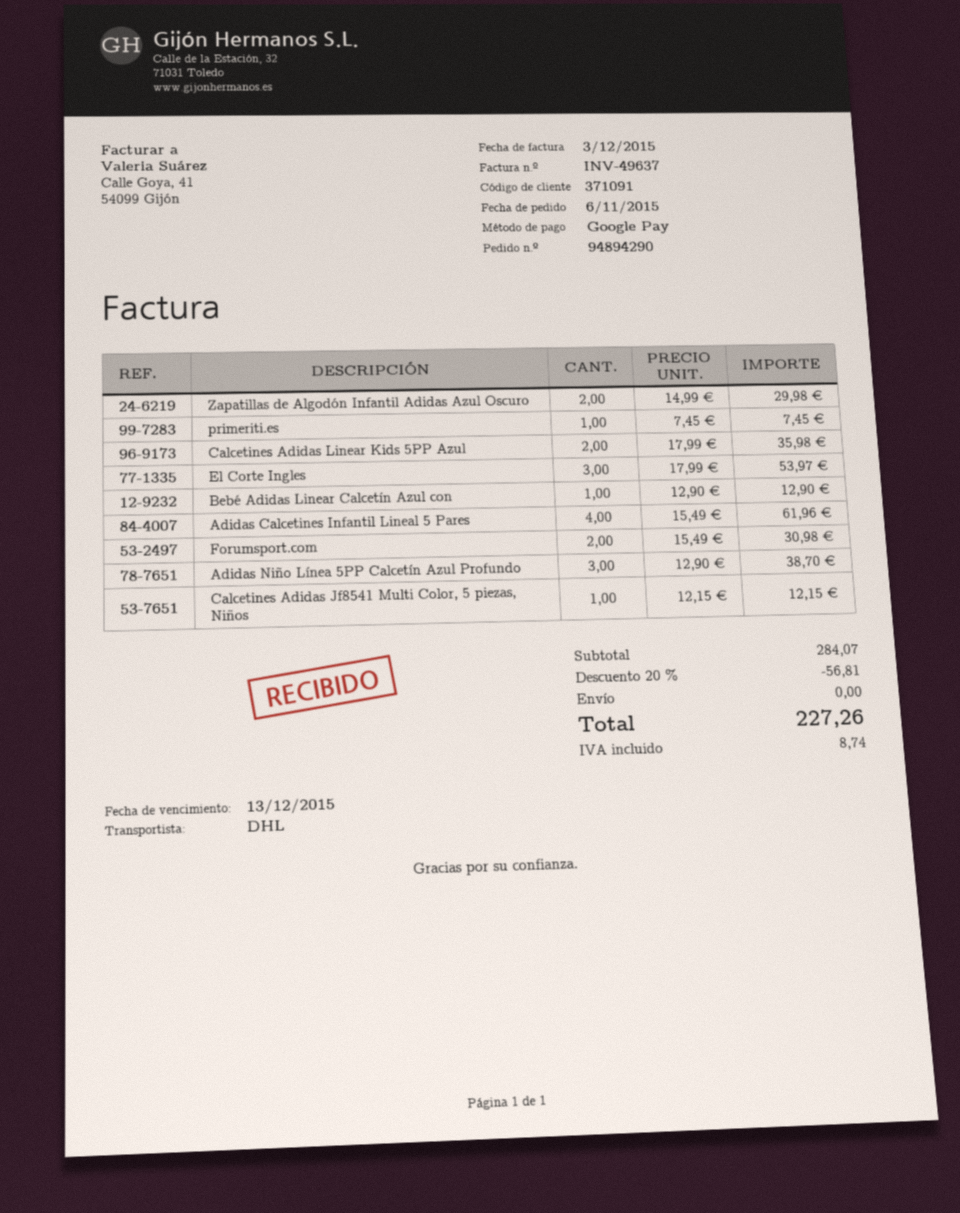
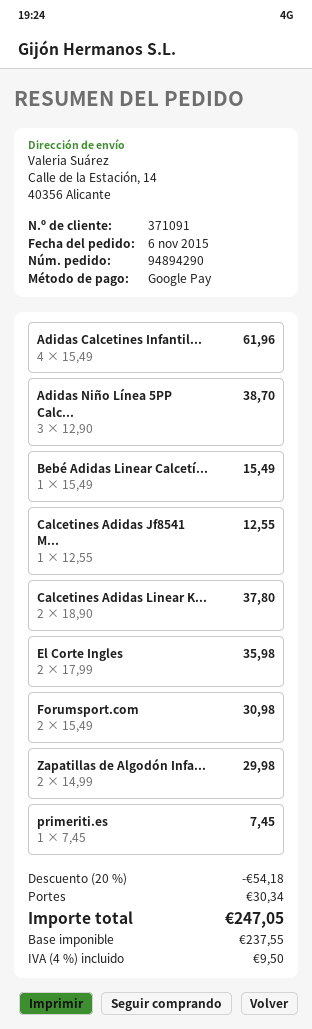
Calcetines Adidas Linear Kids 5PP Azul: 2 x 17.99 = 35.98 -> 2 x 18.90 = 37.80
El Corte Ingles: 3 x 17.99 = 53.97 -> 2 x 17.99 = 35.98
Bebé Adidas Linear Calcetín Azul con: 1 x 12.90 = 12.90 -> 1 x 15.49 = 15.49
Calcetines Adidas Jf8541 Multi Color, 5 piezas, Niños: 1 x 12.15 = 12.15 -> 1 x 12.55 = 12.55
discount: 20% = 56.81 -> 20% = 54.18
shipping: 0.00 -> 30.34
tax: 8.74 -> 9.50
total: 227.26 -> 247.05

